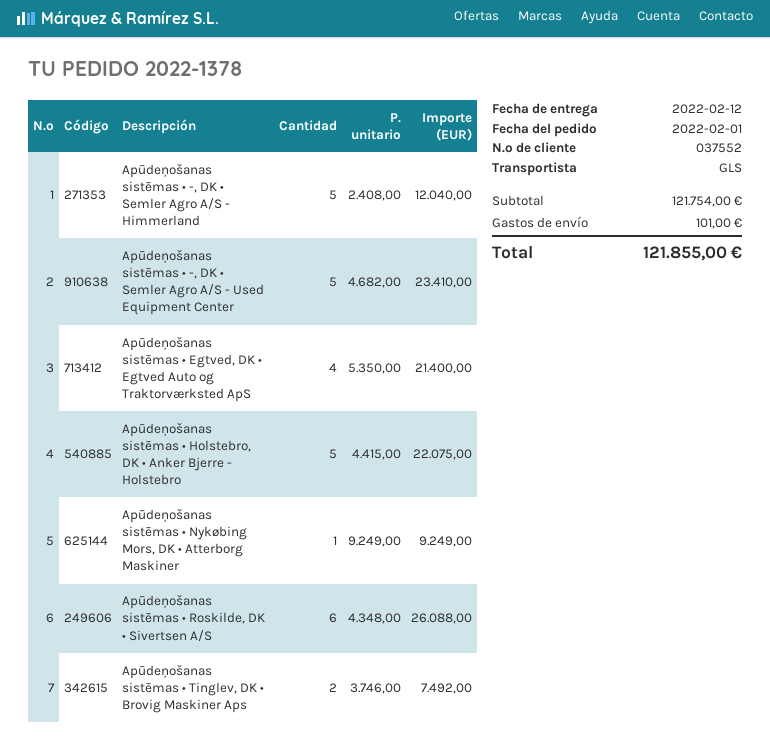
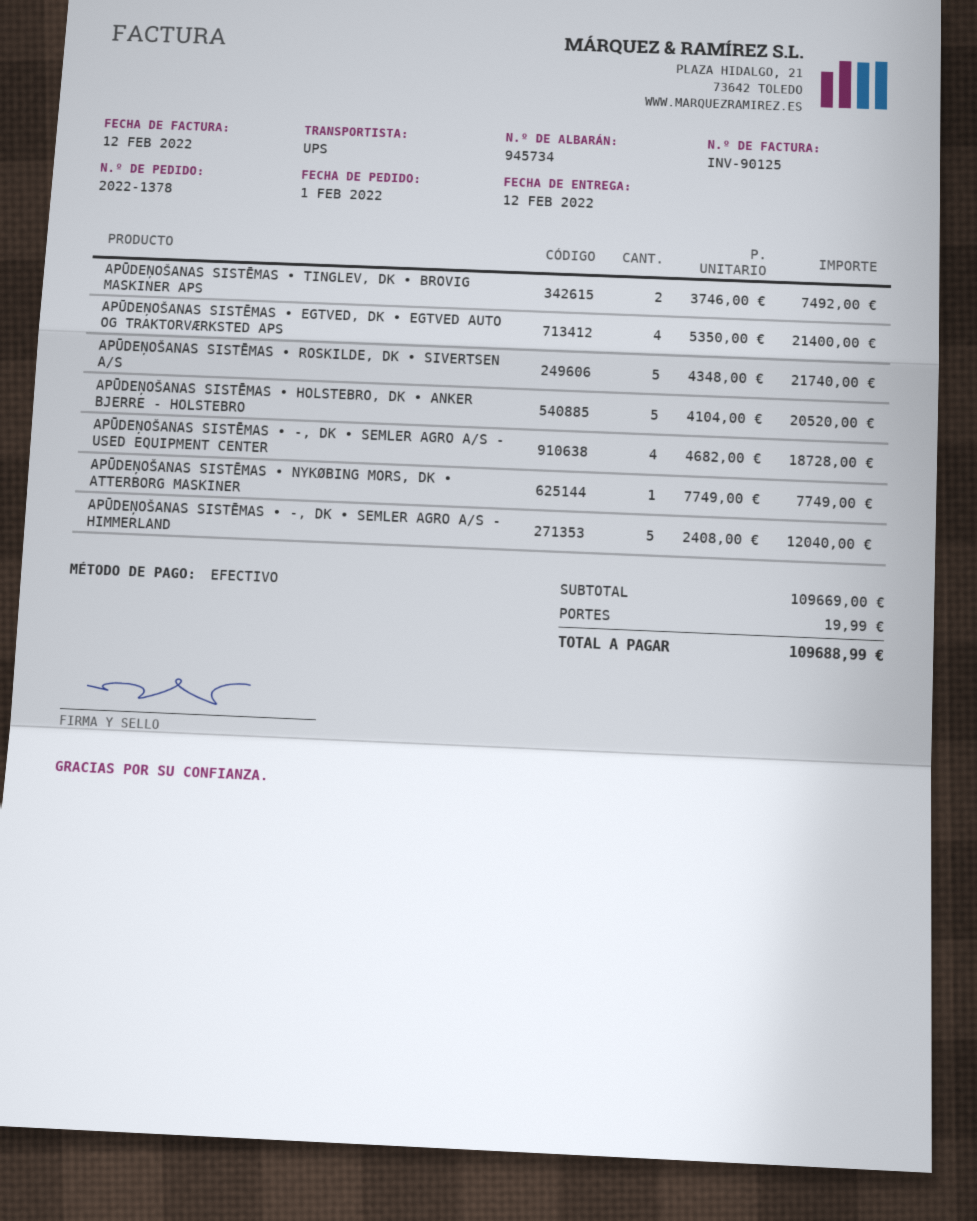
shipping method: GLS -> UPS
Apūdeņošanas sistēmas • -, DK • Semler Agro A/S - Used Equipment Center: 5 x 4682.00 = 23410.00 -> 4 x 4682.00 = 18728.00
Apūdeņošanas sistēmas • Holstebro, DK • Anker Bjerre - Holstebro: 5 x 4415.00 = 22075.00 -> 5 x 4104.00 = 20520.00
Apūdeņošanas sistēmas • Nykøbing Mors, DK • Atterborg Maskiner: 1 x 9249.00 = 9249.00 -> 1 x 7749.00 = 7749.00
Apūdeņošanas sistēmas • Roskilde, DK • Sivertsen A/S: 6 x 4348.00 = 26088.00 -> 5 x 4348.00 = 21740.00
subtotal: 121754.00 -> 109669.00
shipping: 101.00 -> 19.99
total: 121855.00 -> 109688.99

